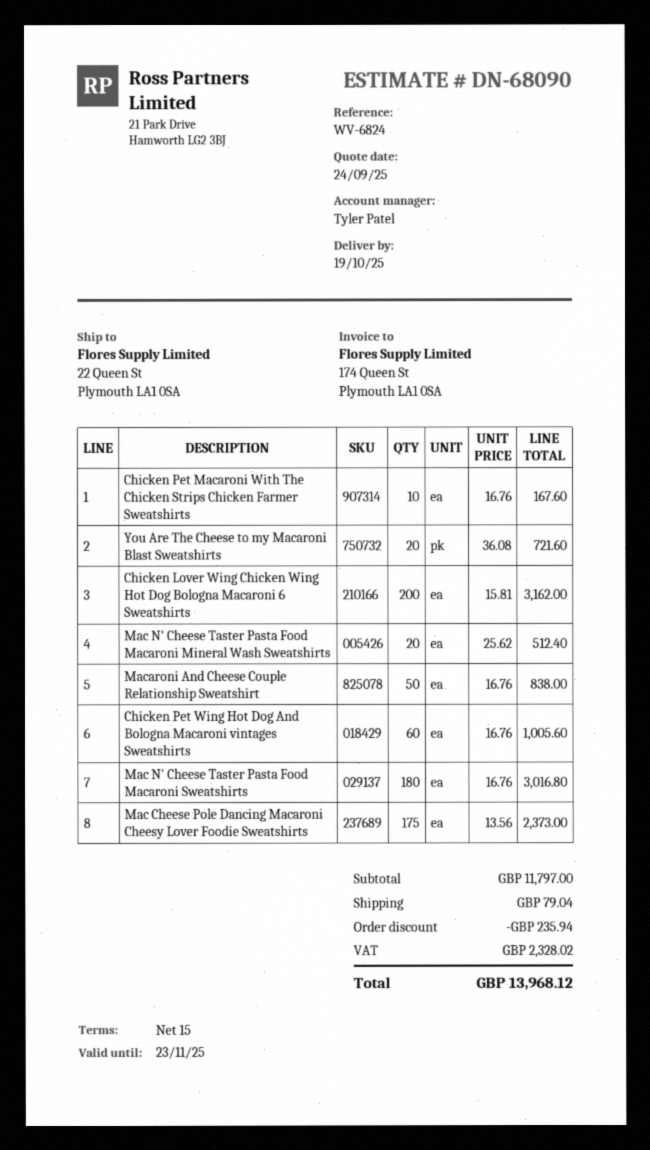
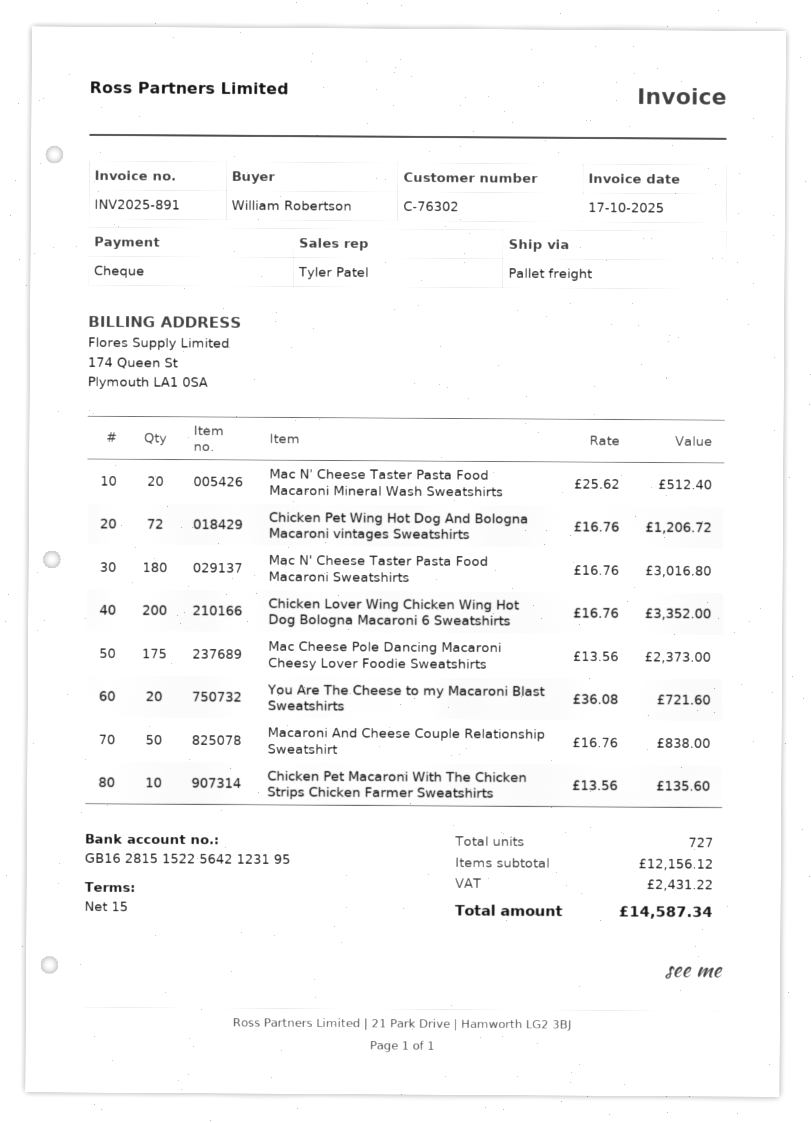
Chicken Pet Macaroni With The Chicken Strips Chicken Farmer Sweatshirts: 10 x 16.76 = 167.60 -> 10 x 13.56 = 135.60
Chicken Lover Wing Chicken Wing Hot Dog Bologna Macaroni 6 Sweatshirts: 200 x 15.81 = 3162.00 -> 200 x 16.76 = 3352.00
Chicken Pet Wing Hot Dog And Bologna Macaroni vintages Sweatshirts: 60 x 16.76 = 1005.60 -> 72 x 16.76 = 1206.72
subtotal: 11797.00 -> 12156.12
discount: 235.94 -> none
shipping: 79.04 -> none
tax: 2328.02 -> 2431.22
total: 13968.12 -> 14587.34

